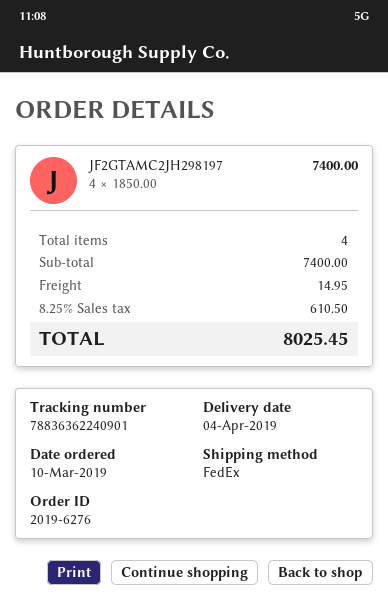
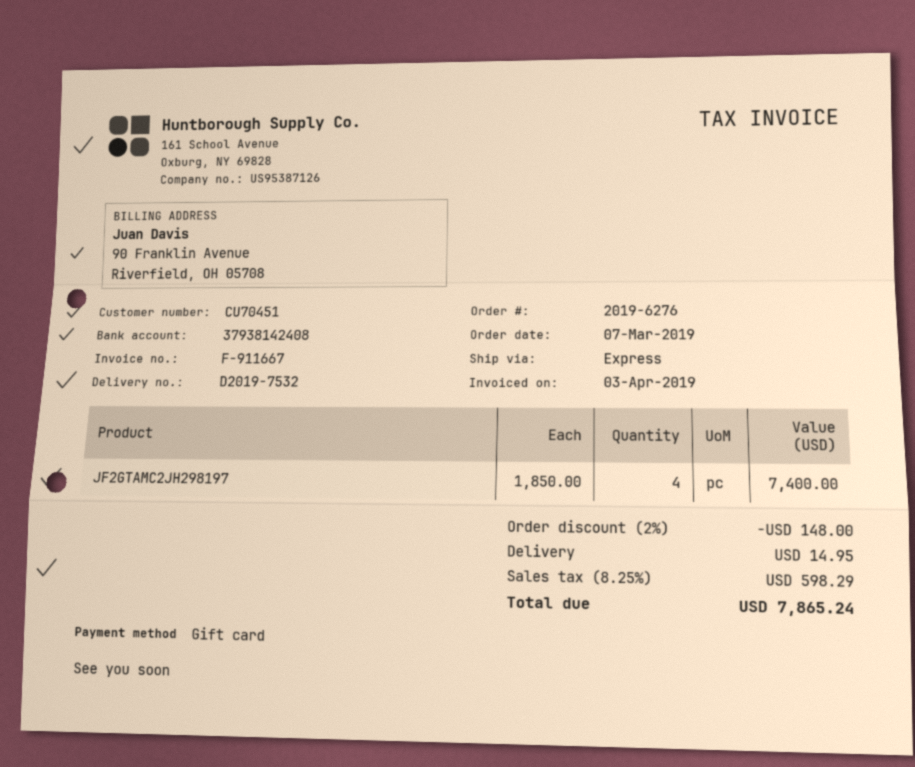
order date: 2019-03-10 -> 2019-03-07
shipping method: FedEx -> express
discount: none -> 2% = 148.00
tax: 8.25% = 610.50 -> 8.25% = 598.29
total: 8025.45 -> 7865.24

